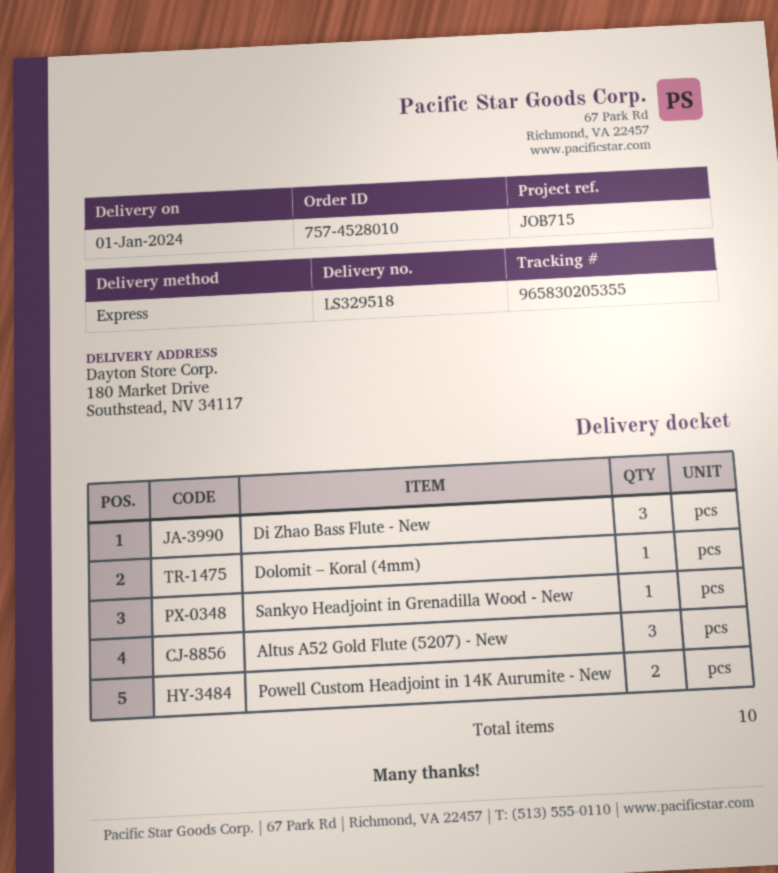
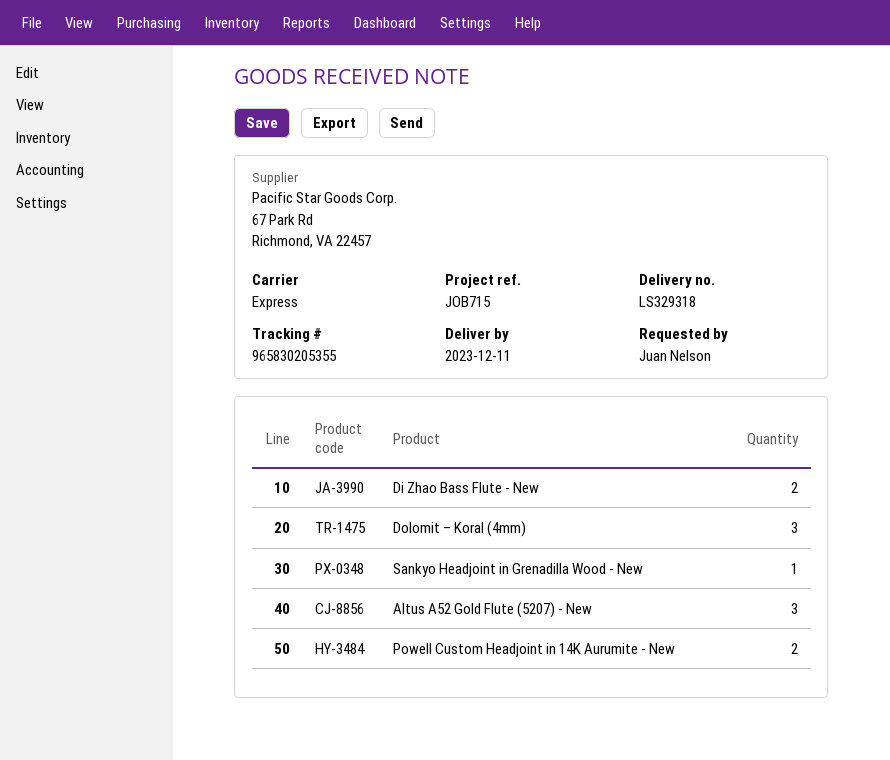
delivery note number: LS329518 -> LS329318
delivery date: 2024-01-01 -> 2023-12-11
Di Zhao Bass Flute - New: 3 -> 2
Dolomit – Koral (4mm): 1 -> 3

